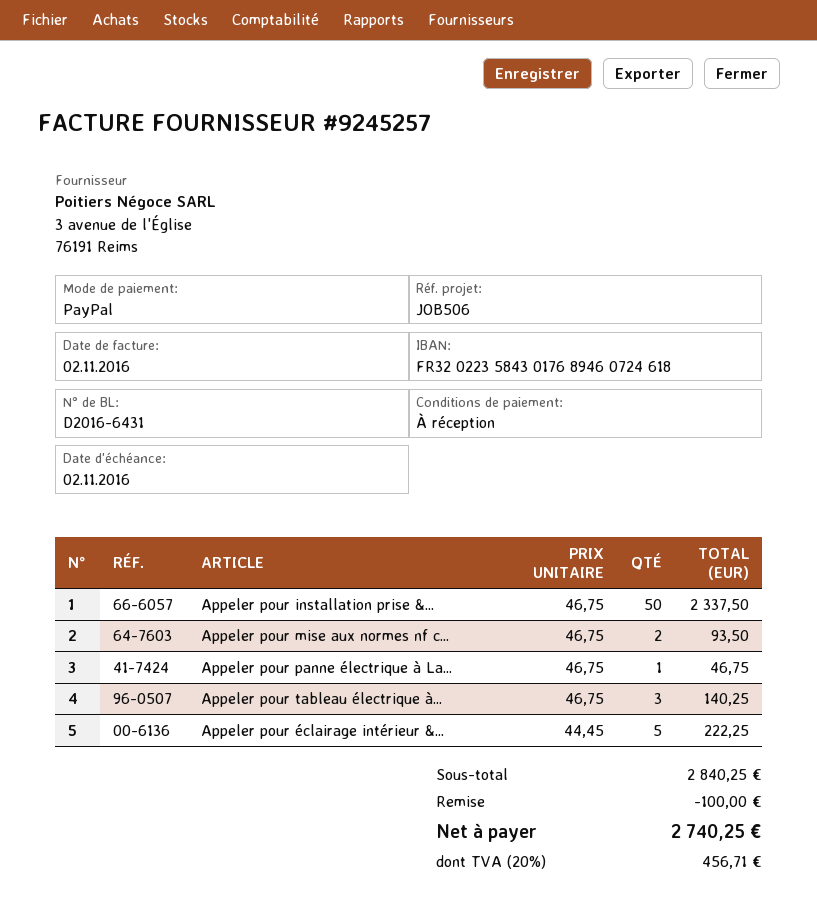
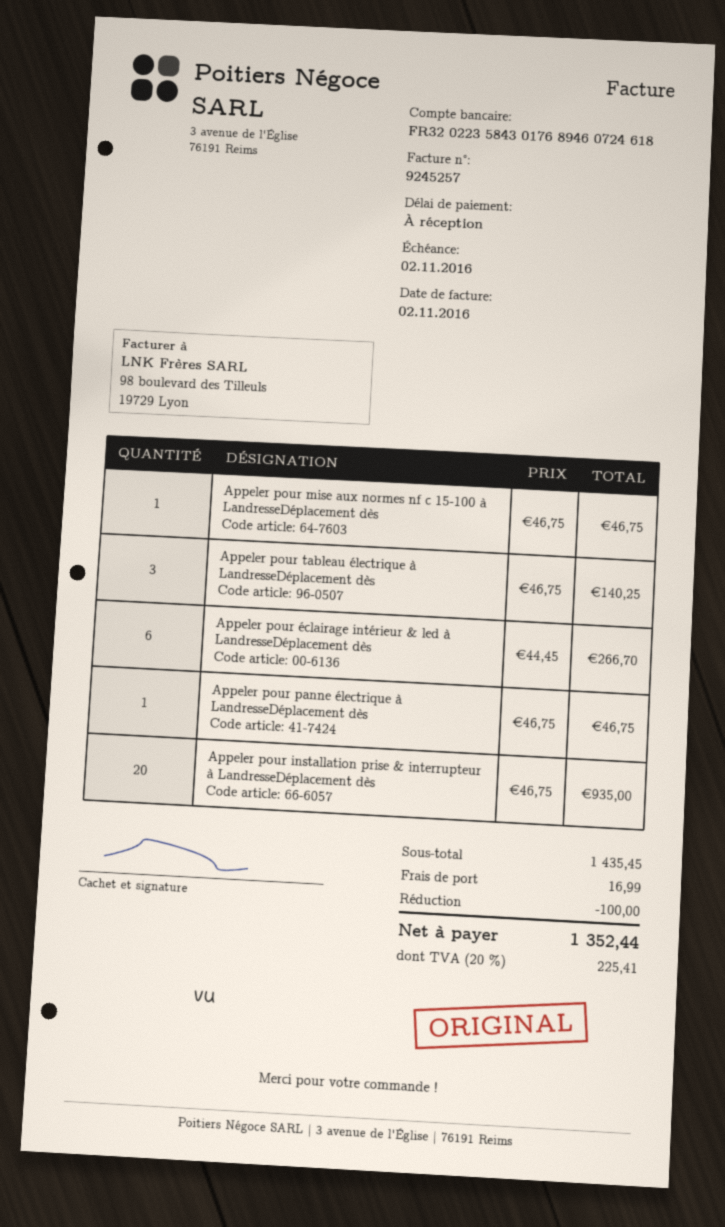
Appeler pour installation prise &...: 50 x 46.75 = 2337.50 -> 20 x 46.75 = 935.00
Appeler pour mise aux normes nf c...: 2 x 46.75 = 93.50 -> 1 x 46.75 = 46.75
Appeler pour éclairage intérieur &...: 5 x 44.45 = 222.25 -> 6 x 44.45 = 266.70
subtotal: 2840.25 -> 1435.45
shipping: none -> 16.99
tax: 20% = 456.71 -> 20% = 225.41
total: 2740.25 -> 1352.44

